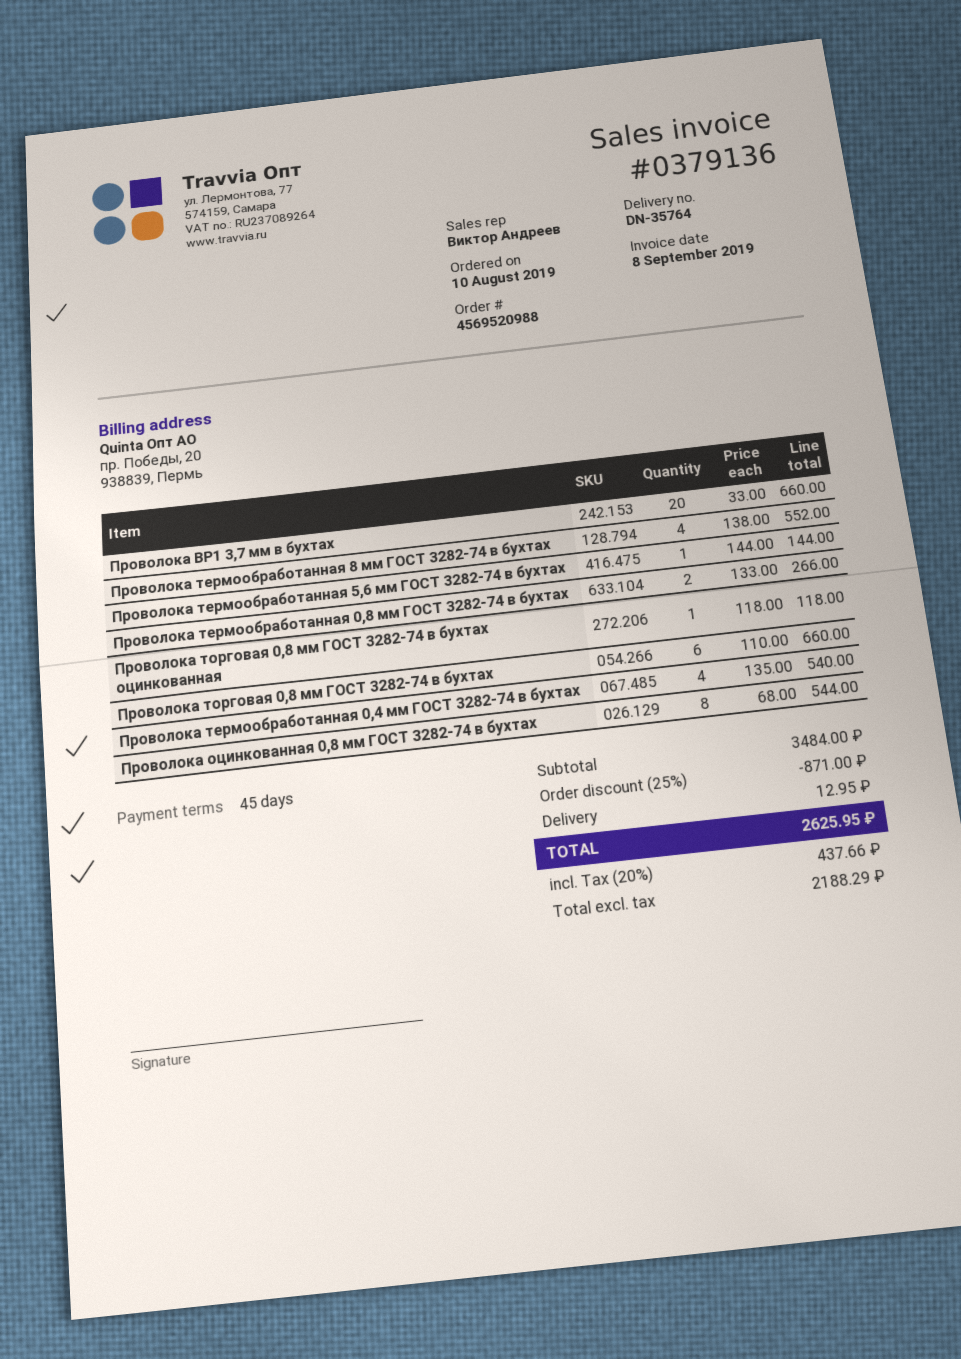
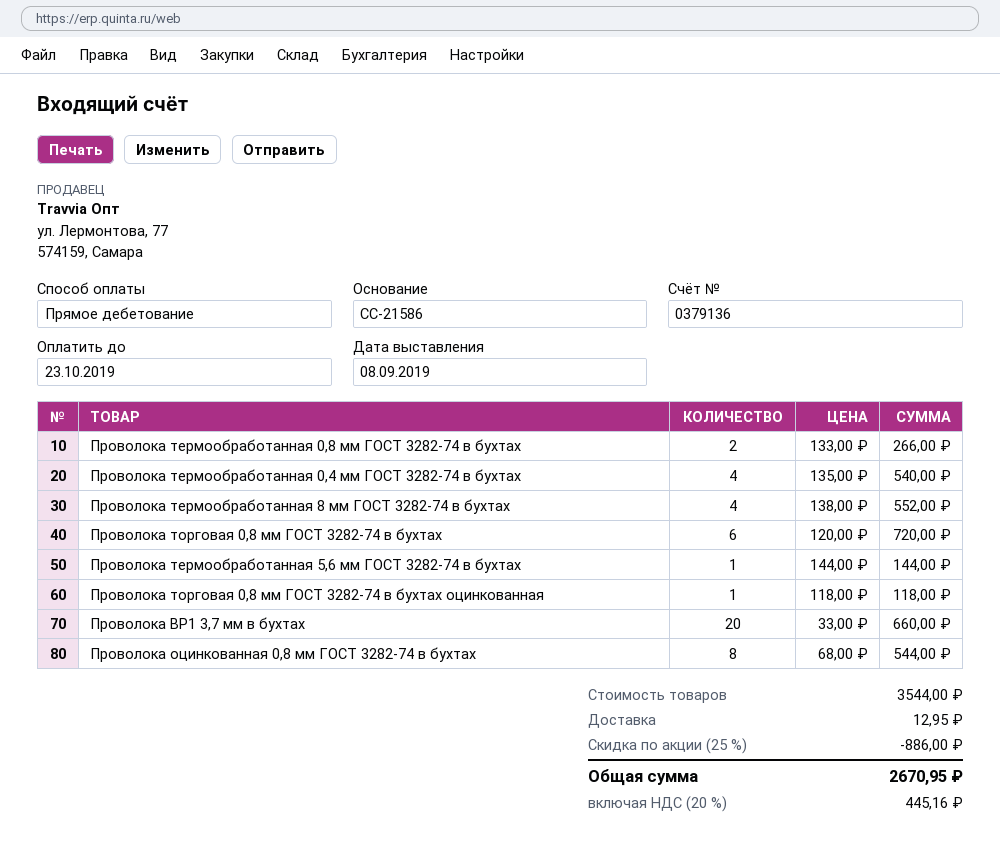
Проволока торговая 0,8 мм ГОСТ 3282-74 в бухтах: 6 x 110.00 = 660.00 -> 6 x 120.00 = 720.00
subtotal: 3484.00 -> 3544.00
discount: 25% = 871.00 -> 25% = 886.00
tax: 20% = 437.66 -> 20% = 445.16
total: 2625.95 -> 2670.95

